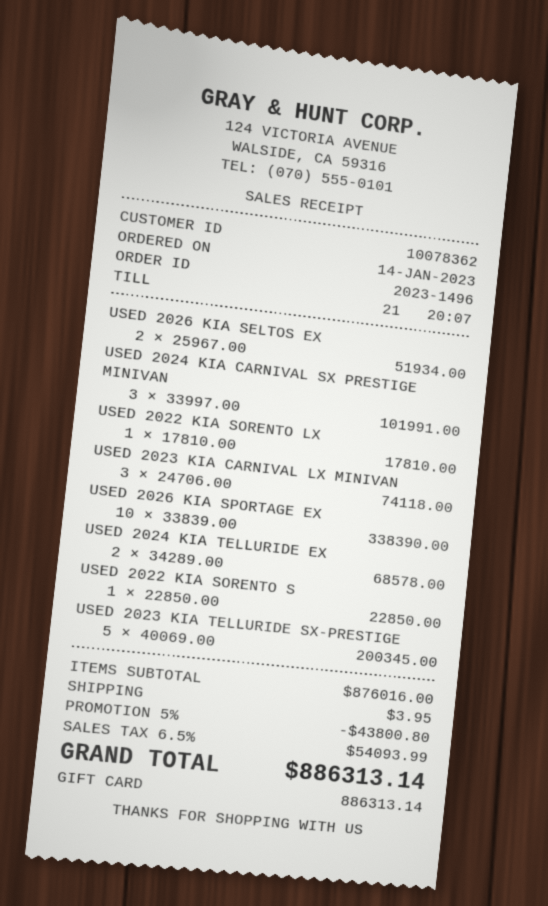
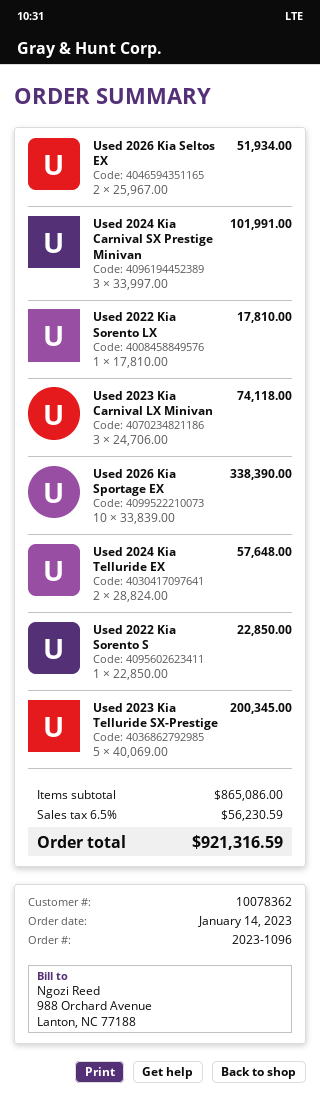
order number: 2023-1496 -> 2023-1096
USED 2024 KIA TELLURIDE EX: 2 x 34289.00 = 68578.00 -> 2 x 28824.00 = 57648.00
subtotal: 876016.00 -> 865086.00
discount: 5% = 43800.80 -> none
shipping: 3.95 -> none
tax: 6.5% = 54093.99 -> 6.5% = 56230.59
total: 886313.14 -> 921316.59

